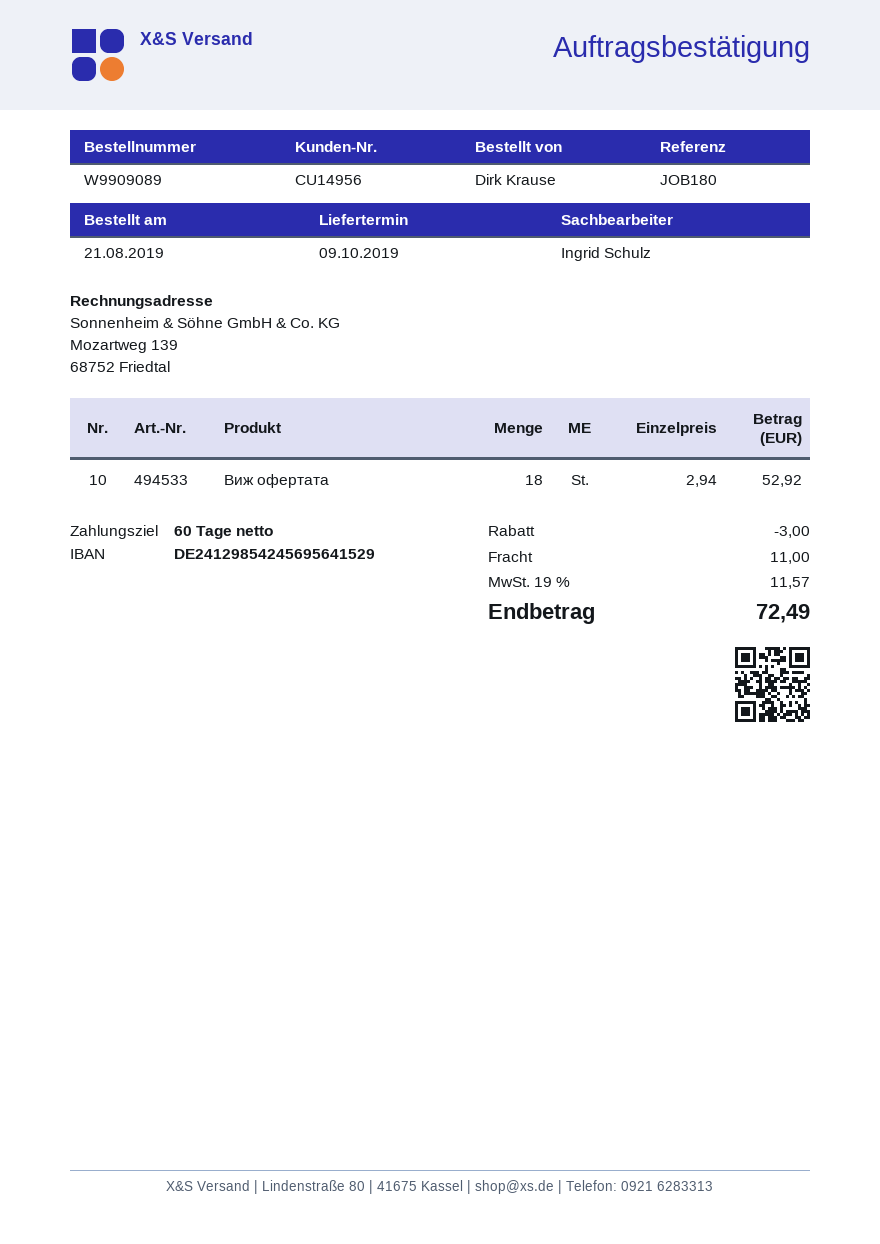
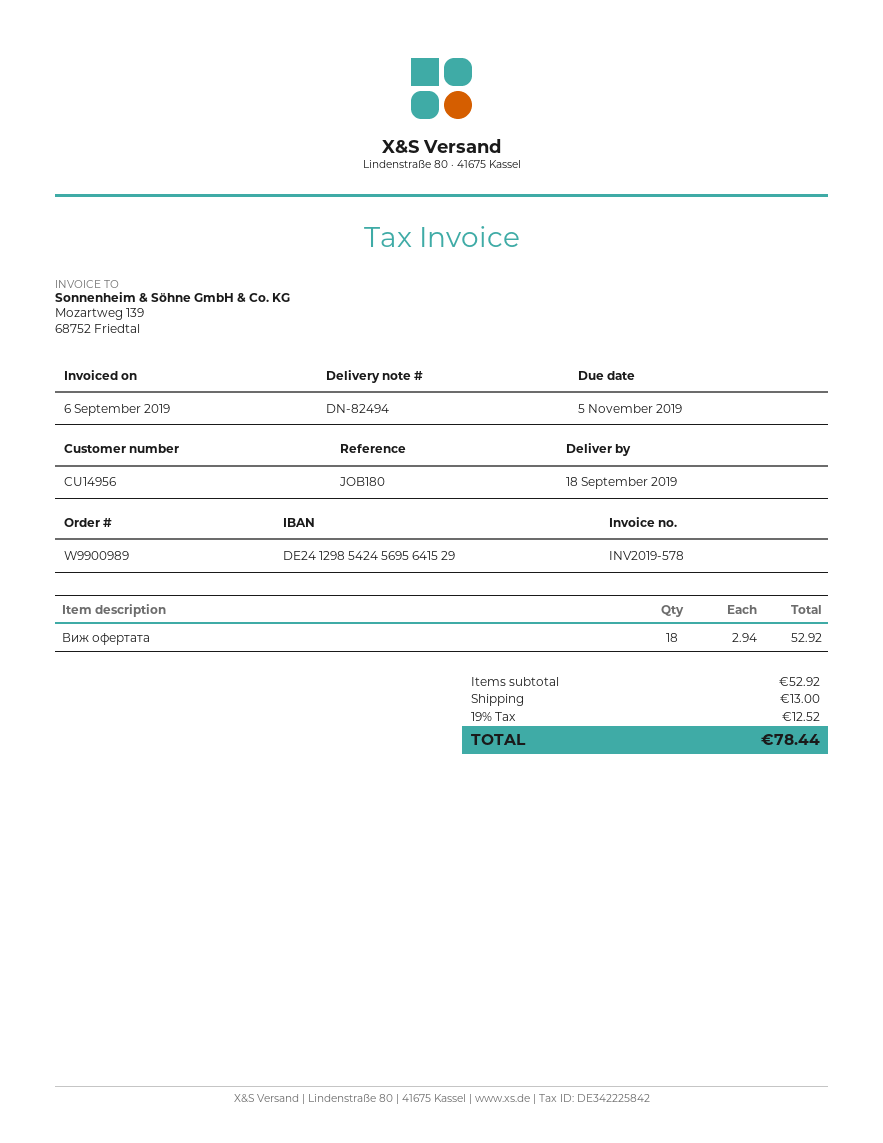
order number: W9909089 -> W9900989
delivery date: 2019-10-09 -> 2019-09-18
discount: 3.00 -> none
shipping: 11.00 -> 13.00
tax: 19% = 11.57 -> 19% = 12.52
total: 72.49 -> 78.44

